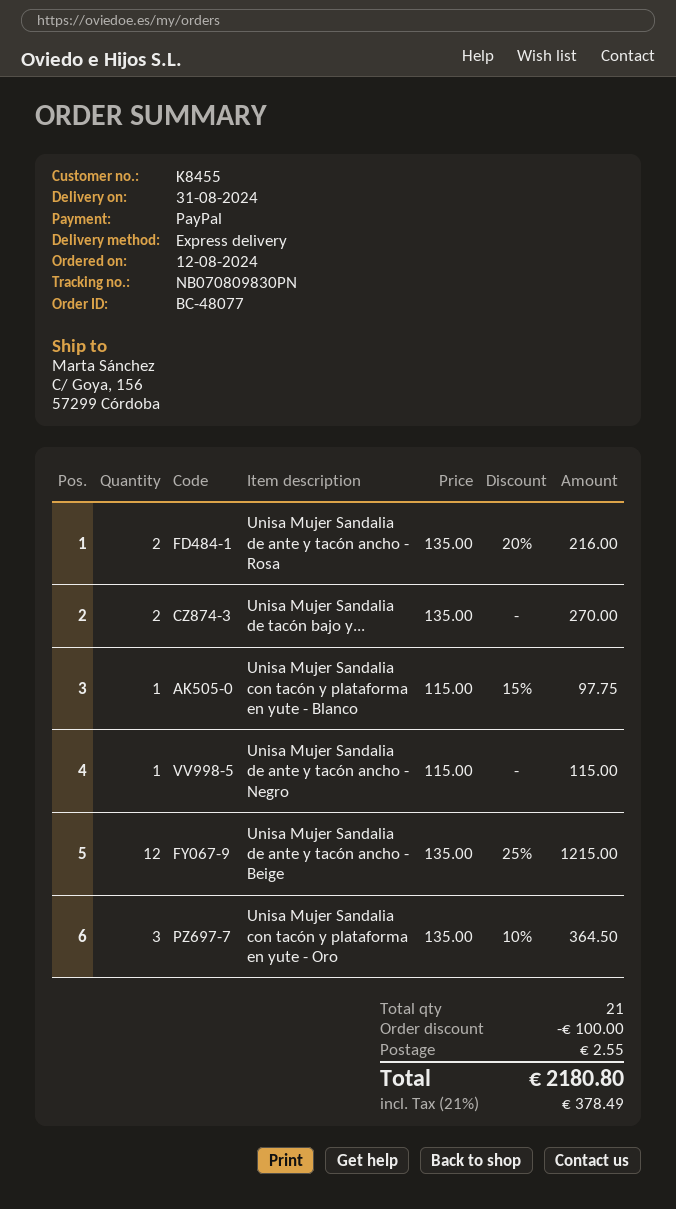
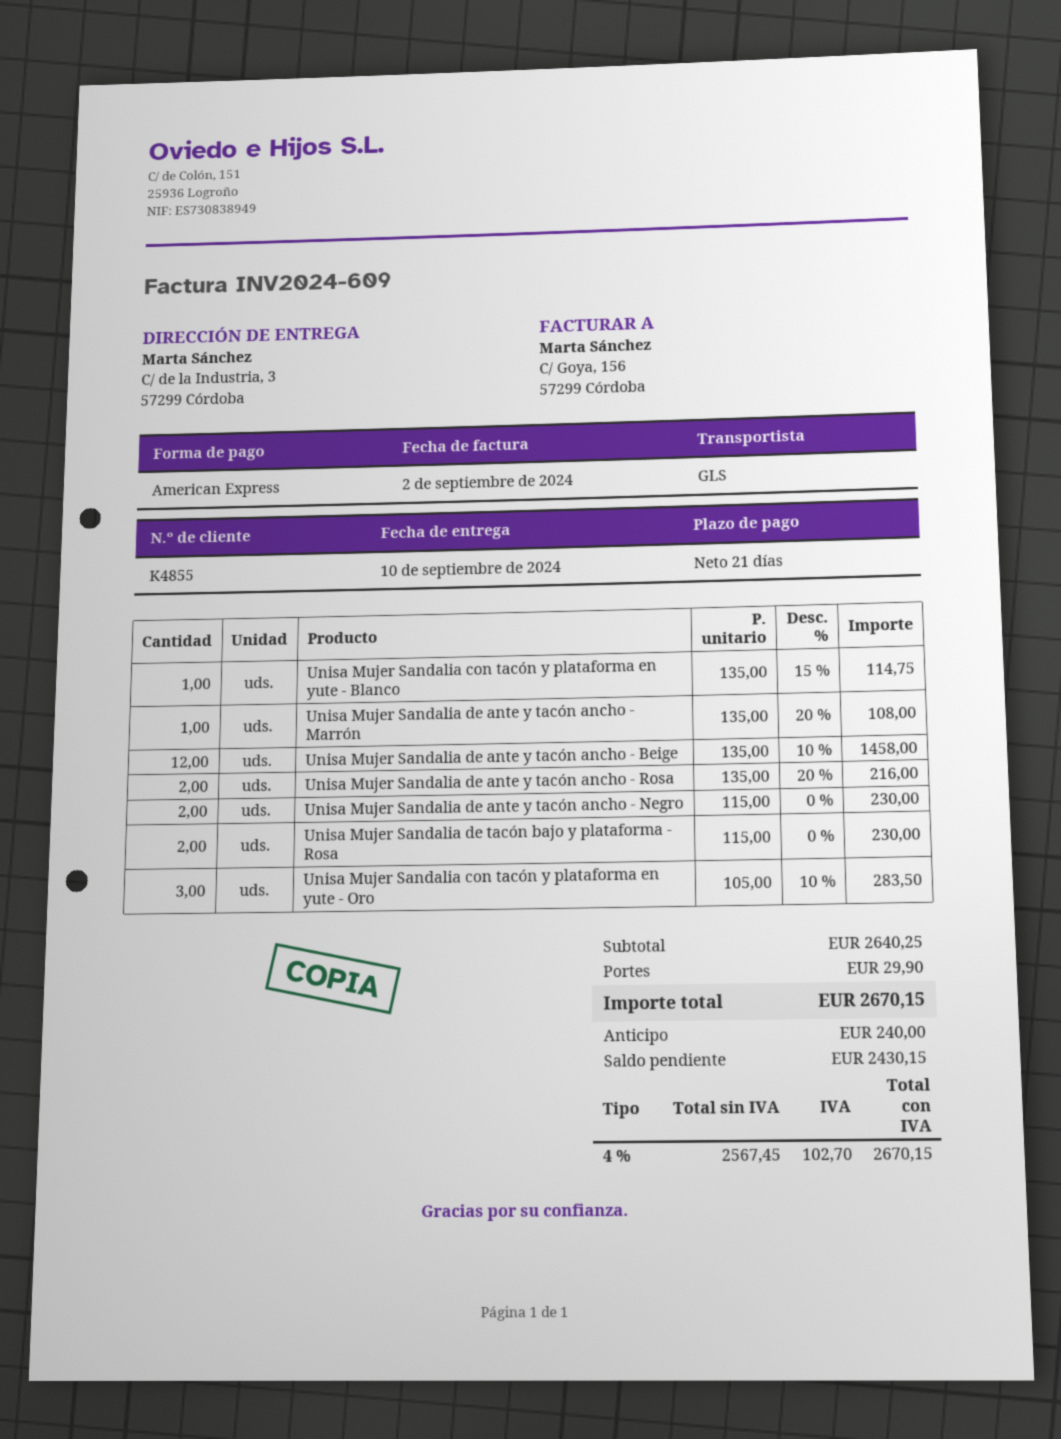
delivery date: 2024-08-31 -> 2024-09-10
customer number: K8455 -> K4855
payment method: PayPal -> American Express
shipping method: express -> GLS
ship to: C/ Goya, 156, 57299 Córdoba -> C/ de la Industria, 3, 57299 Córdoba
Unisa Mujer Sandalia de tacón bajo y...: 2 x 135.00 = 270.00 -> 2 x 115.00 = 230.00
Unisa Mujer Sandalia con tacón y plataforma en yute - Blanco: 1 x 115.00 - 15% = 97.75 -> 1 x 135.00 - 15% = 114.75
Unisa Mujer Sandalia de ante y tacón ancho - Negro: 1 x 115.00 = 115.00 -> 2 x 115.00 = 230.00
Unisa Mujer Sandalia de ante y tacón ancho - Beige: 12 x 135.00 - 25% = 1215.00 -> 12 x 135.00 - 10% = 1458.00
Unisa Mujer Sandalia con tacón y plataforma en yute - Oro: 3 x 135.00 - 10% = 364.50 -> 3 x 105.00 - 10% = 283.50
Unisa Mujer Sandalia de ante y tacón ancho - Marrón: none -> 1 x 135.00 - 20% = 108.00
discount: 100.00 -> none
shipping: 2.55 -> 29.90
tax: 21% = 378.49 -> 4% = 102.70
total: 2180.80 -> 2670.15

